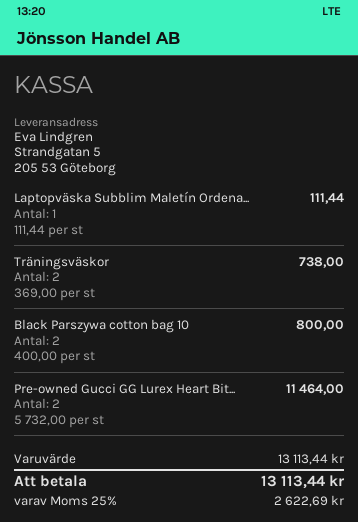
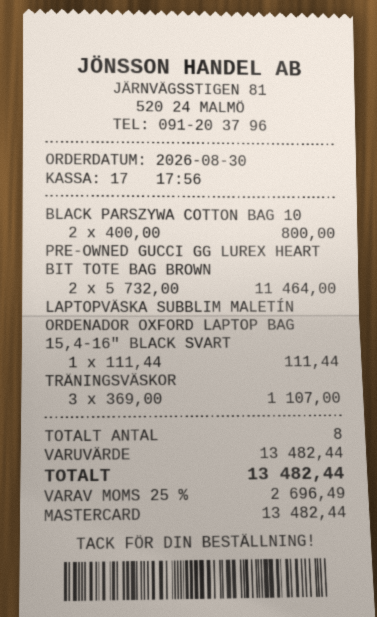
Träningsväskor: 2 x 369.00 = 738.00 -> 3 x 369.00 = 1107.00
subtotal: 13113.44 -> 13482.44
tax: 25% = 2622.69 -> 25% = 2696.49
total: 13113.44 -> 13482.44

